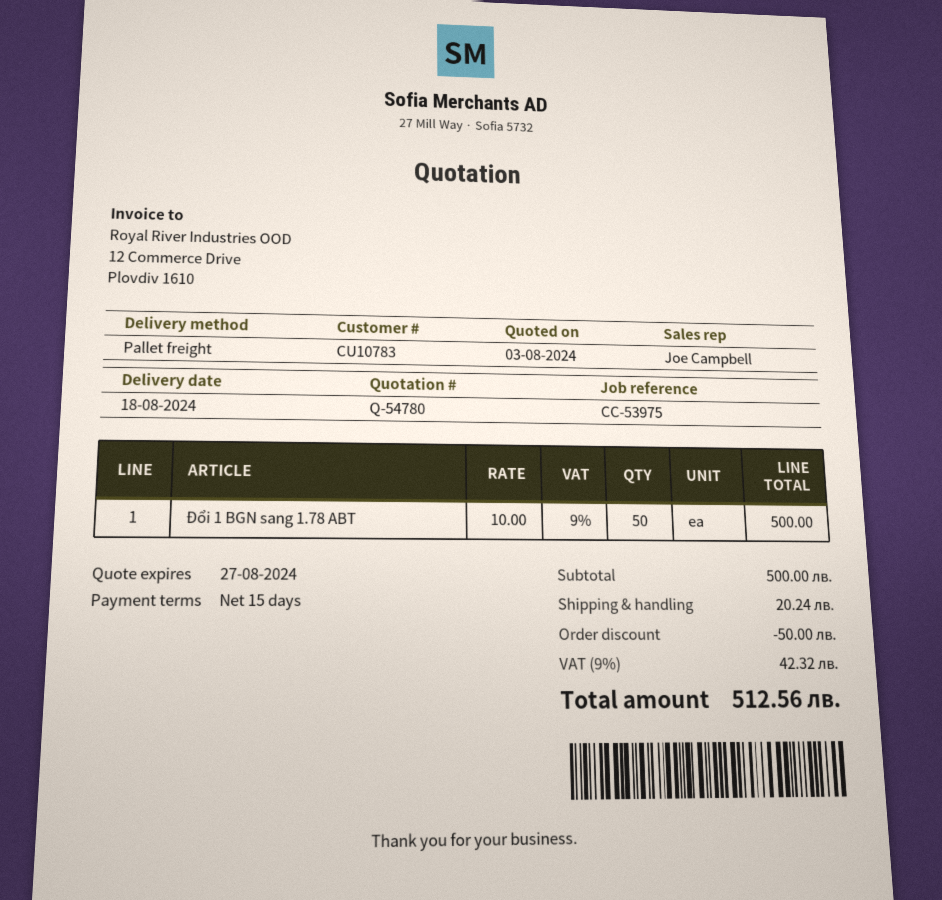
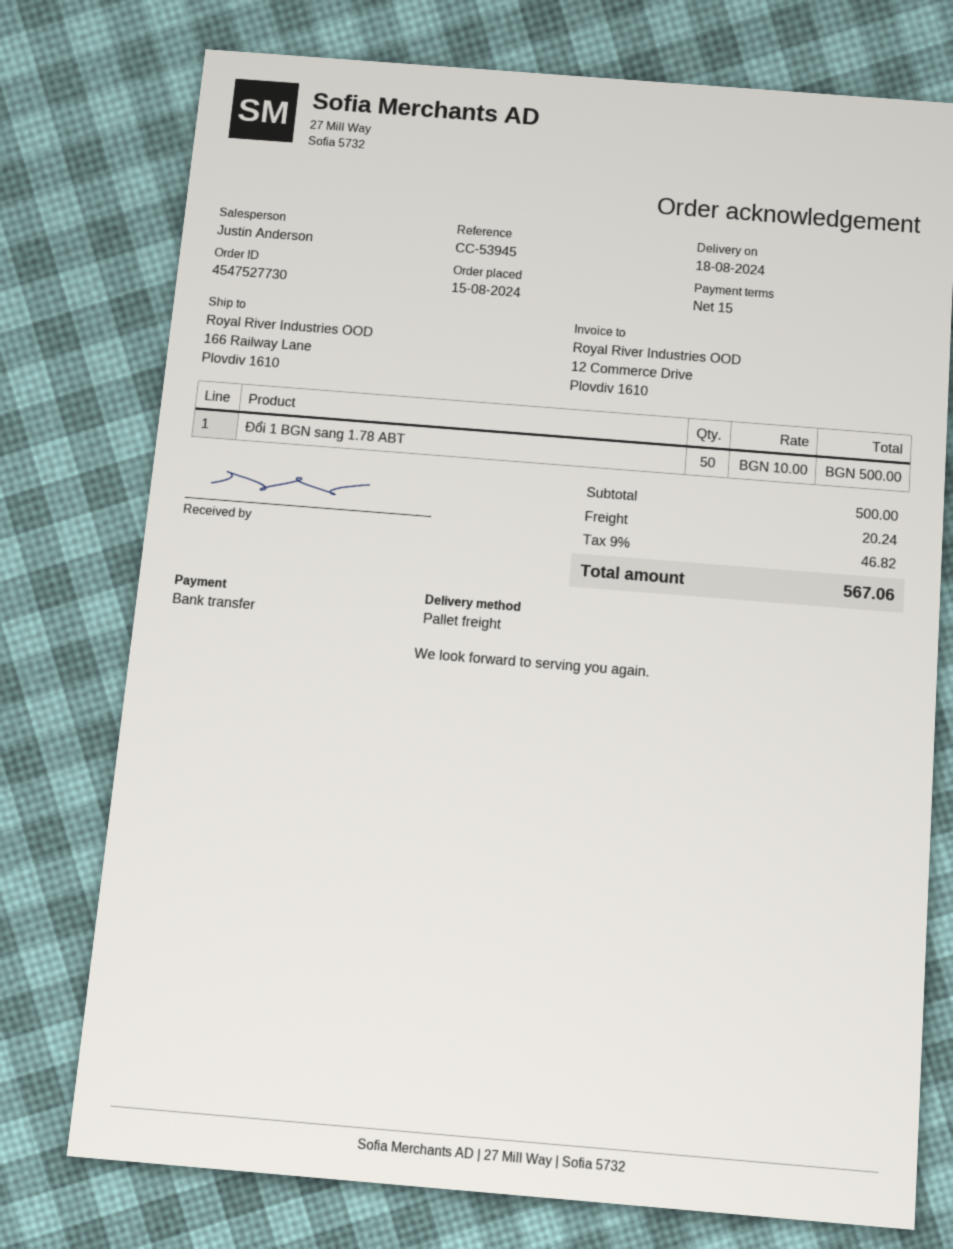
reference: CC-53975 -> CC-53945
sales rep: Joe Campbell -> Justin Anderson
discount: 50.00 -> none
tax: 9% = 42.32 -> 9% = 46.82
total: 512.56 -> 567.06

